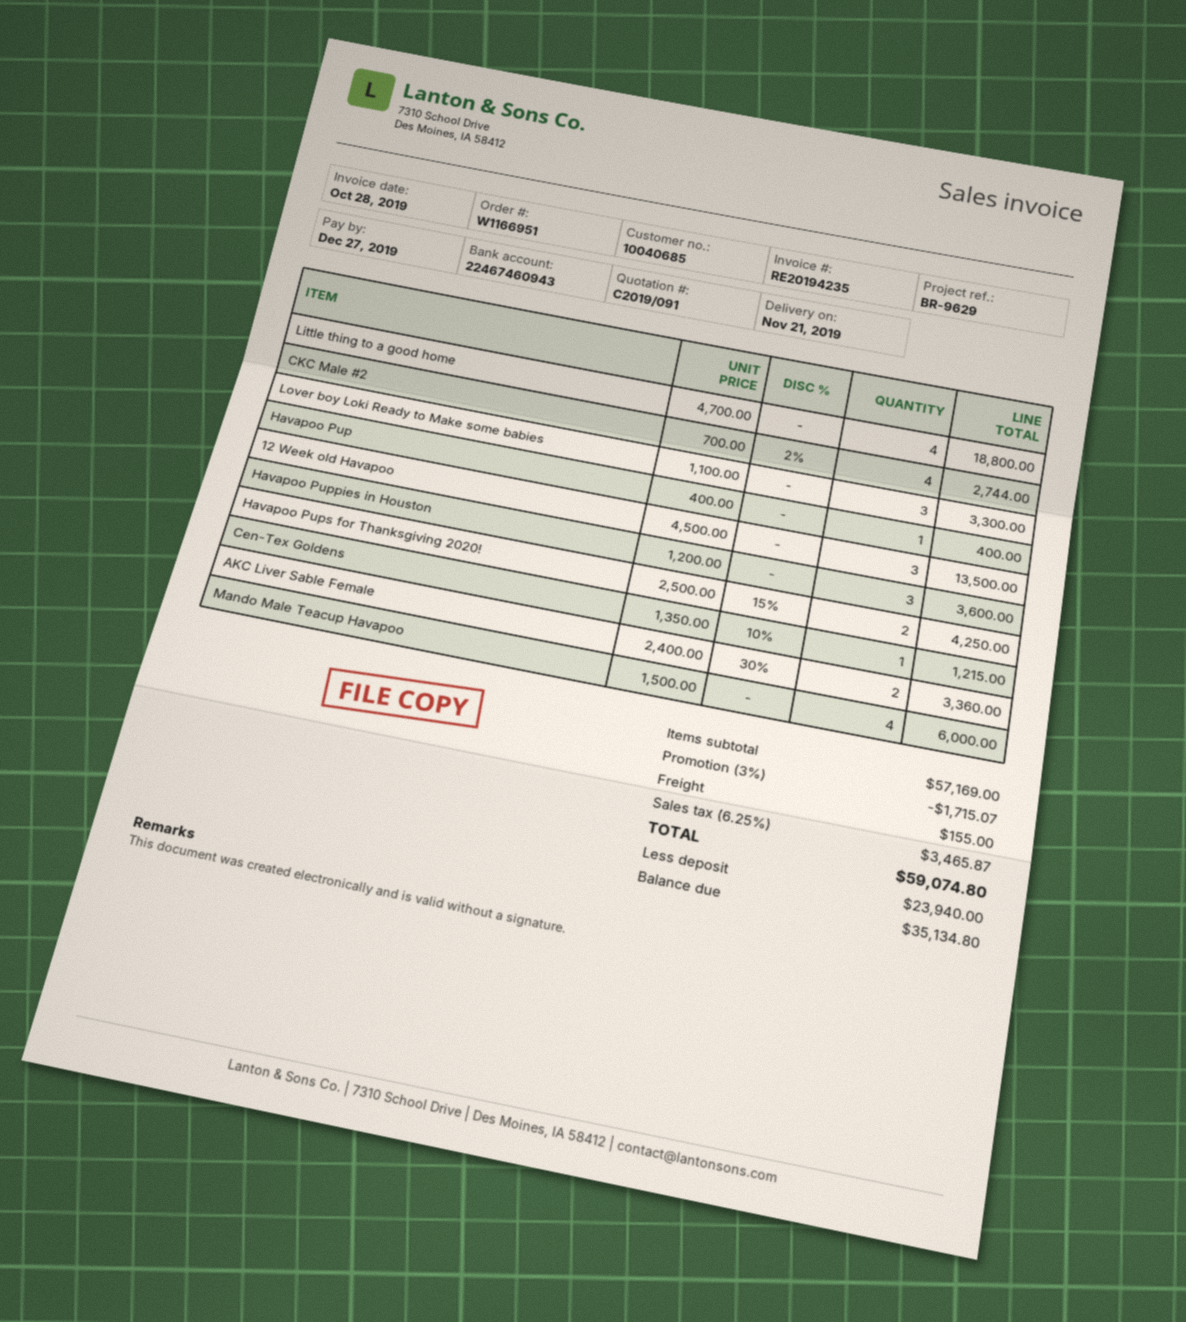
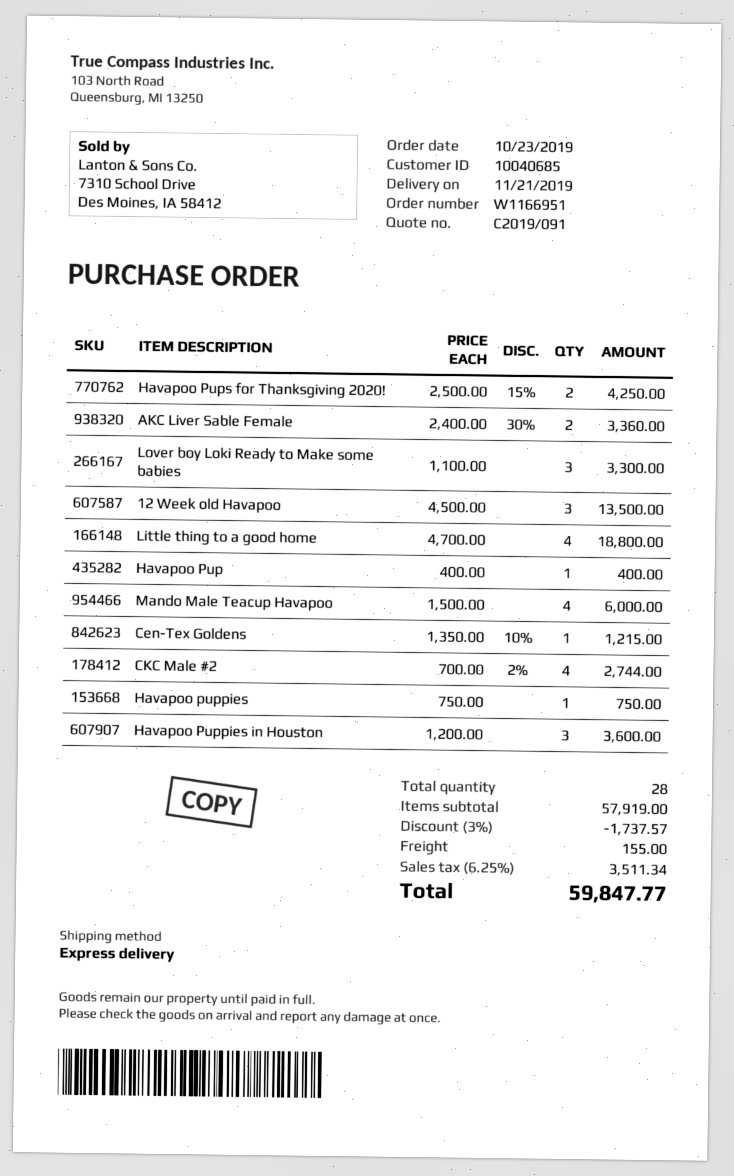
Havapoo puppies: none -> 1 x 750.00 = 750.00
subtotal: 57169.00 -> 57919.00
discount: 3% = 1715.07 -> 3% = 1737.57
tax: 6.25% = 3465.87 -> 6.25% = 3511.34
total: 59074.80 -> 59847.77

